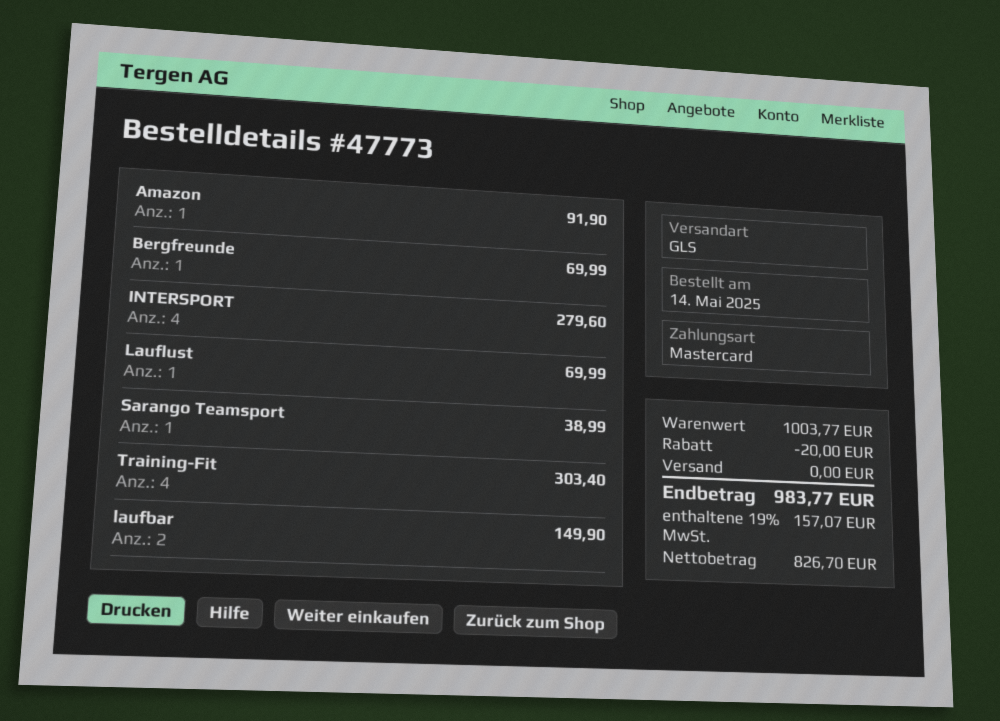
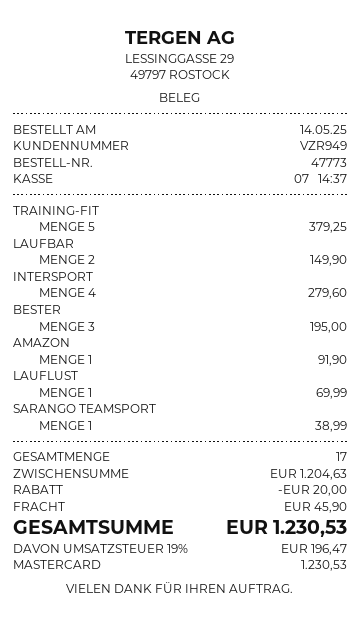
Bergfreunde: 1 for 69.99 -> none
Training-Fit: 4 for 303.40 -> 5 for 379.25
BESTER: none -> 3 for 195.00
subtotal: 1003.77 -> 1204.63
shipping: 0.00 -> 45.90
tax: 19% = 157.07 -> 19% = 196.47
total: 983.77 -> 1230.53

